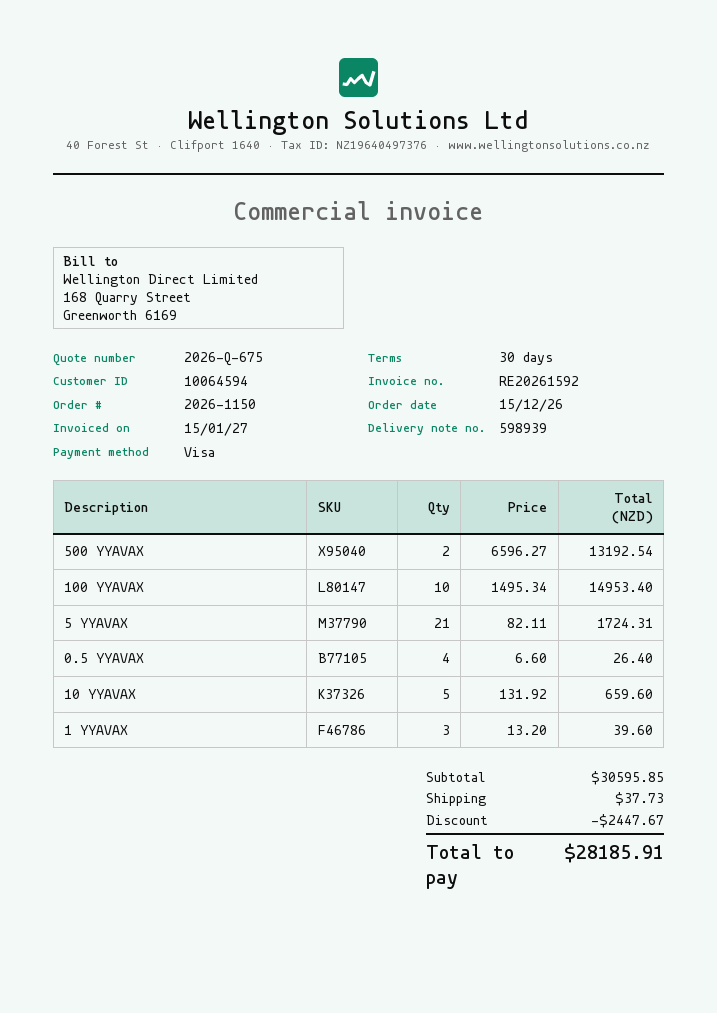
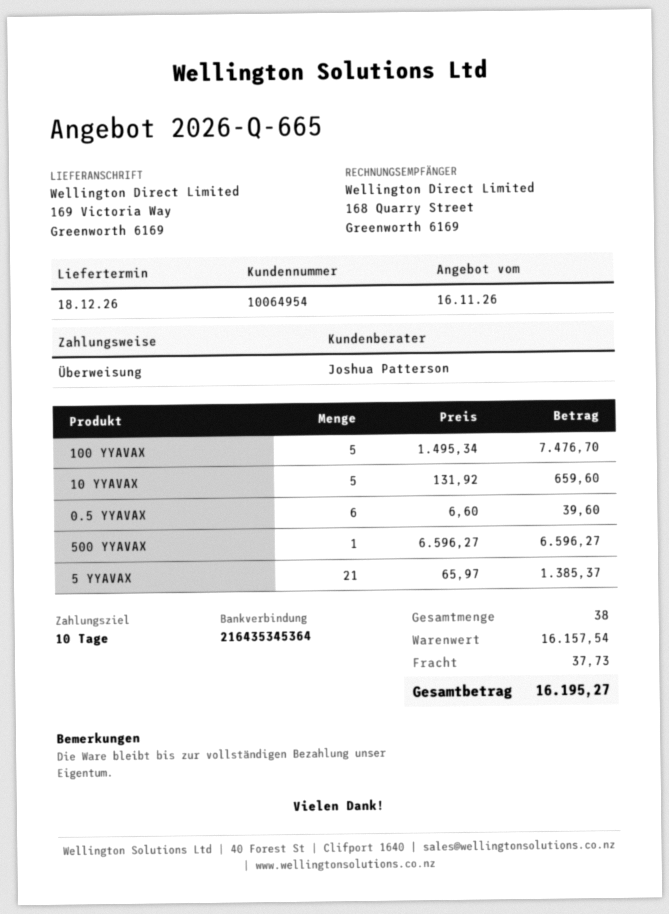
quote number: 2026-Q-675 -> 2026-Q-665
payment terms: 30 days -> 10 days
customer number: 10064594 -> 10064954
payment method: Visa -> bank transfer
500 YYAVAX: 2 x 6596.27 = 13192.54 -> 1 x 6596.27 = 6596.27
100 YYAVAX: 10 x 1495.34 = 14953.40 -> 5 x 1495.34 = 7476.70
5 YYAVAX: 21 x 82.11 = 1724.31 -> 21 x 65.97 = 1385.37
0.5 YYAVAX: 4 x 6.60 = 26.40 -> 6 x 6.60 = 39.60
1 YYAVAX: 3 x 13.20 = 39.60 -> none
subtotal: 30595.85 -> 16157.54
discount: 2447.67 -> none
total: 28185.91 -> 16195.27

